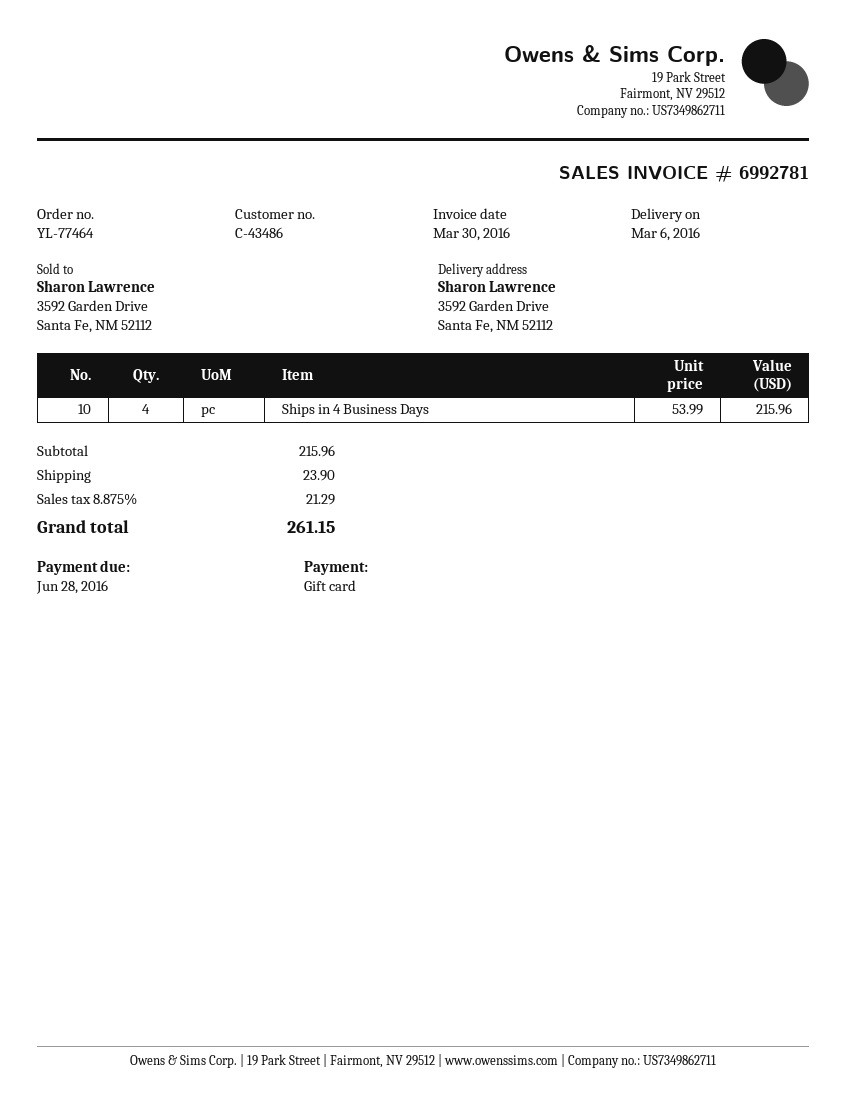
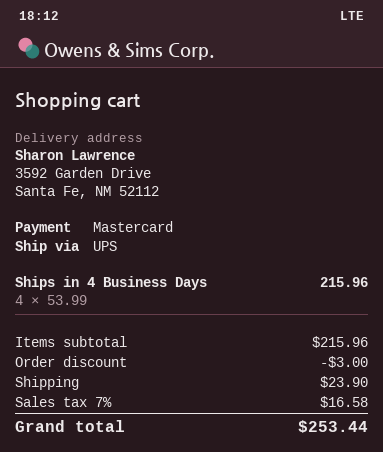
payment method: gift card -> Mastercard
discount: none -> 3.00
tax: 8.875% = 21.29 -> 7% = 16.58
total: 261.15 -> 253.44

